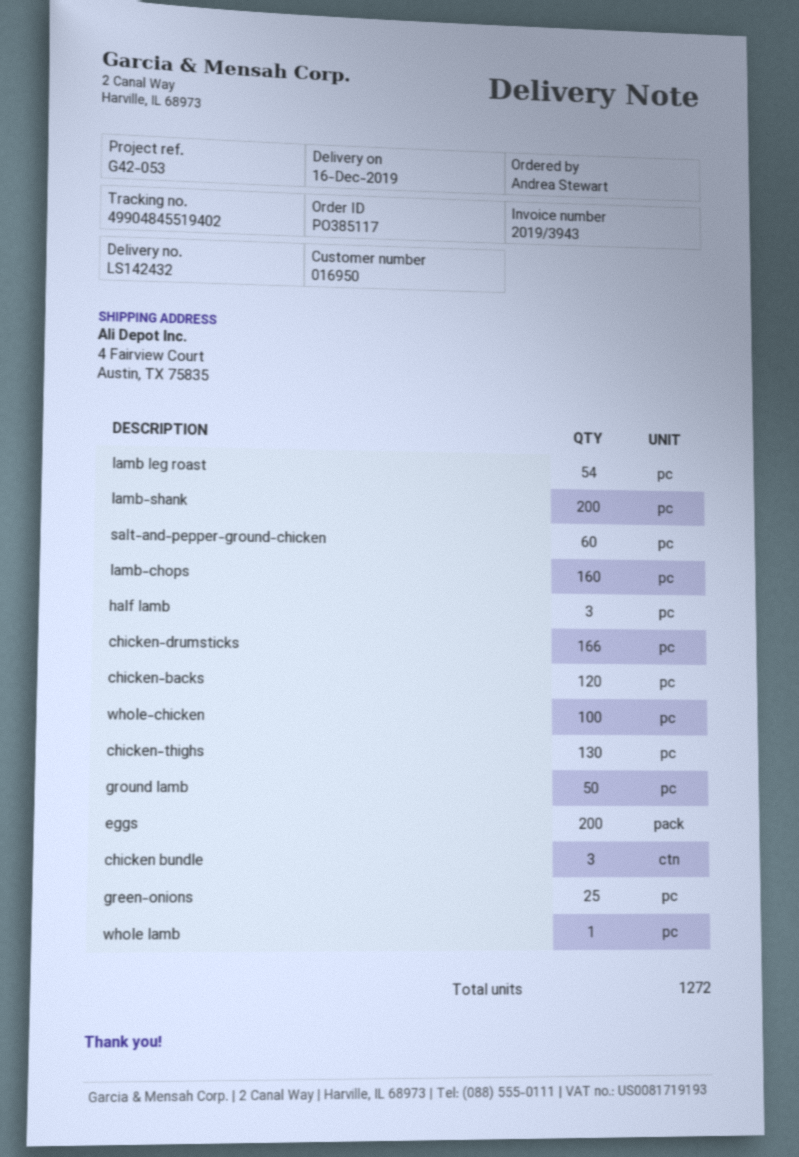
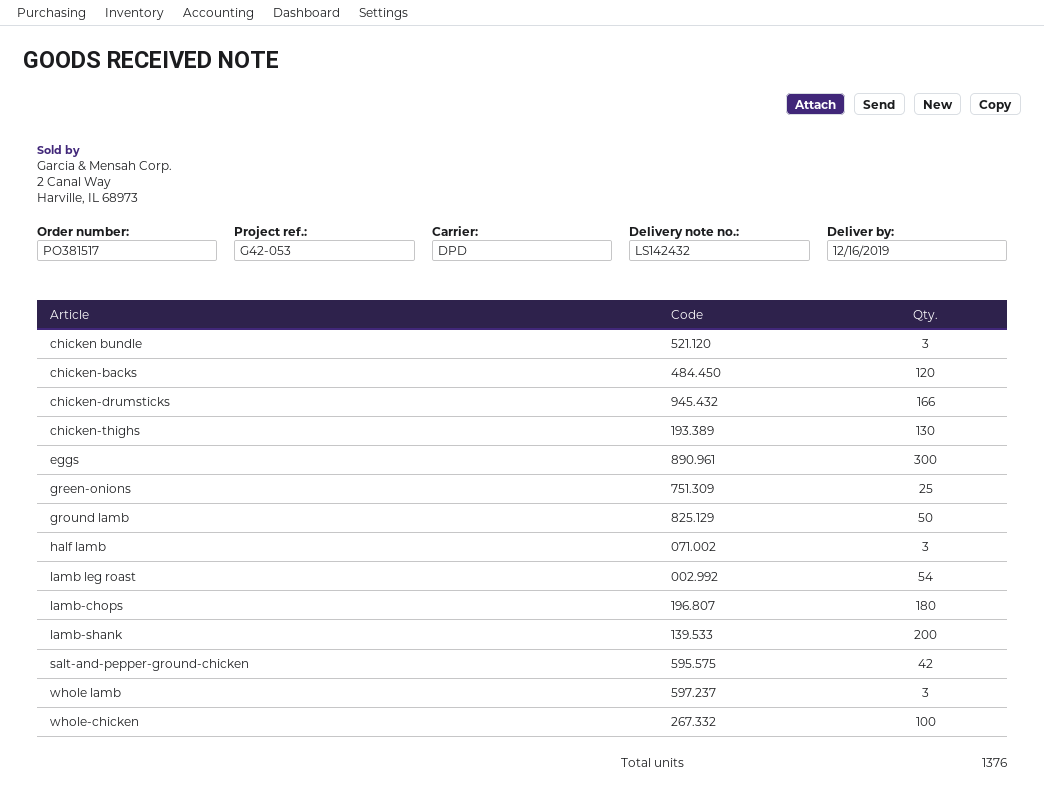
order number: PO385117 -> PO381517
salt-and-pepper-ground-chicken: 60 -> 42
lamb-chops: 160 -> 180
eggs: 200 -> 300
whole lamb: 1 -> 3
total quantity: 1272 -> 1376

